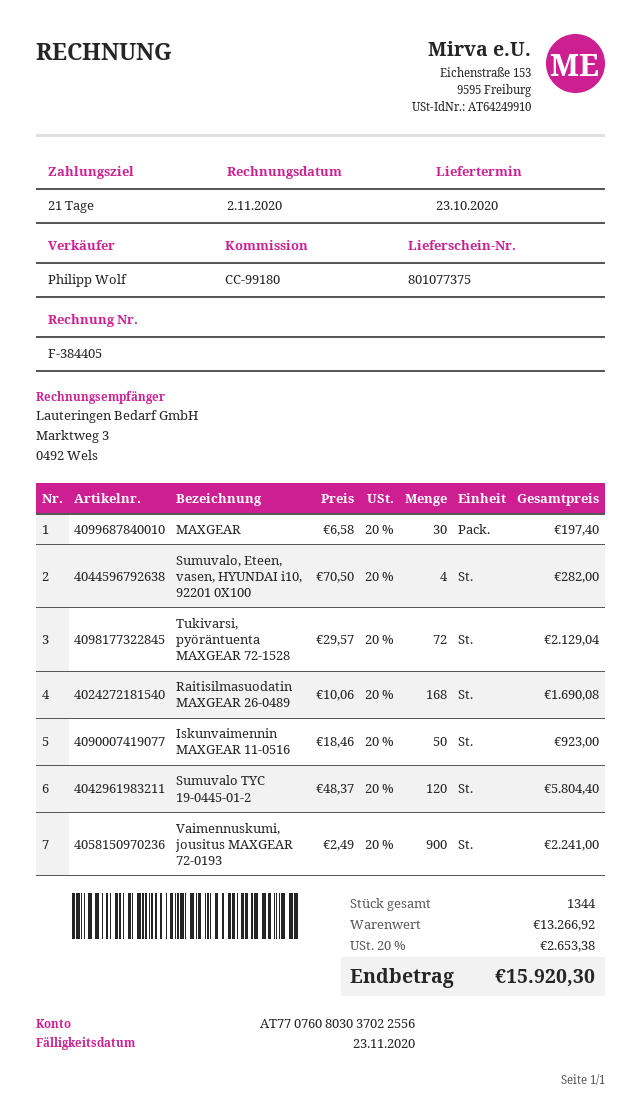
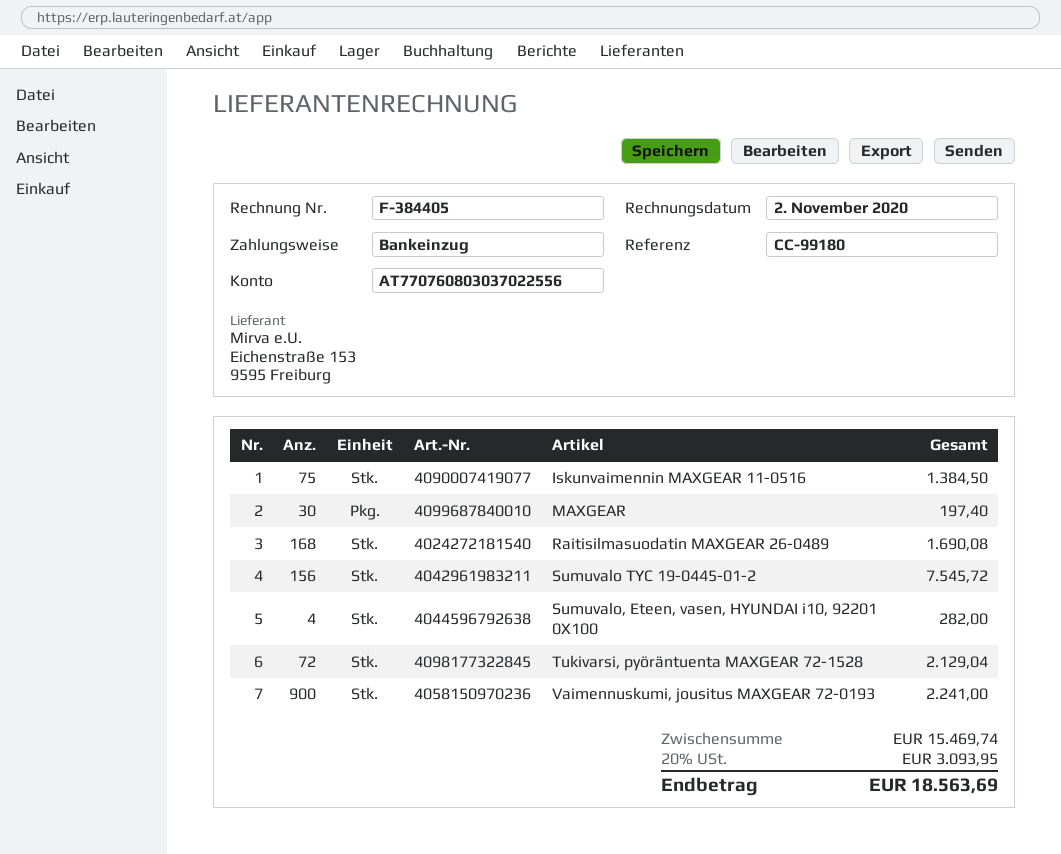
Iskunvaimennin MAXGEAR 11-0516: 50 for 923.00 -> 75 for 1384.50
Sumuvalo TYC 19-0445-01-2: 120 for 5804.40 -> 156 for 7545.72
subtotal: 13266.92 -> 15469.74
tax: 20% = 2653.38 -> 20% = 3093.95
total: 15920.30 -> 18563.69

